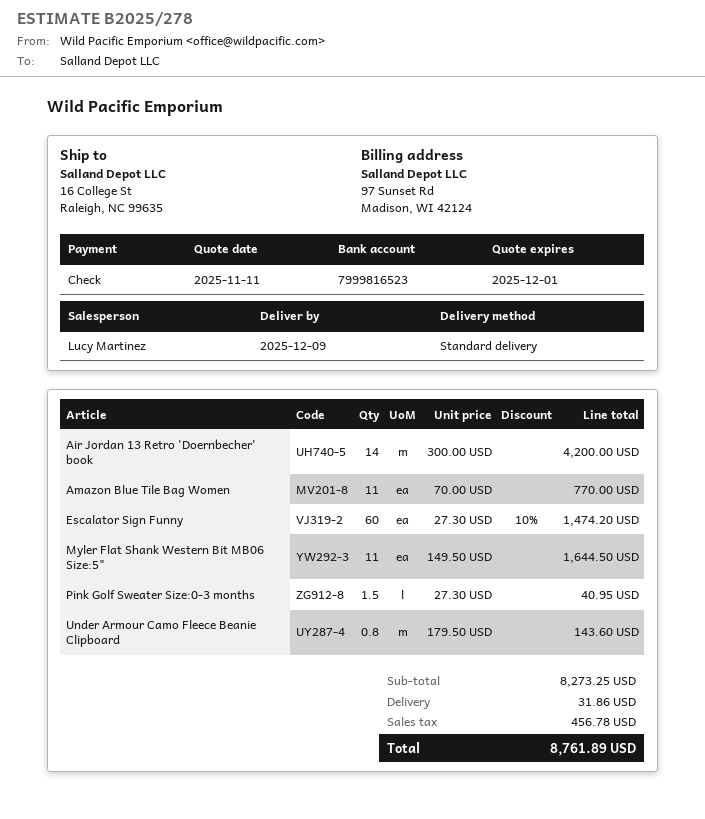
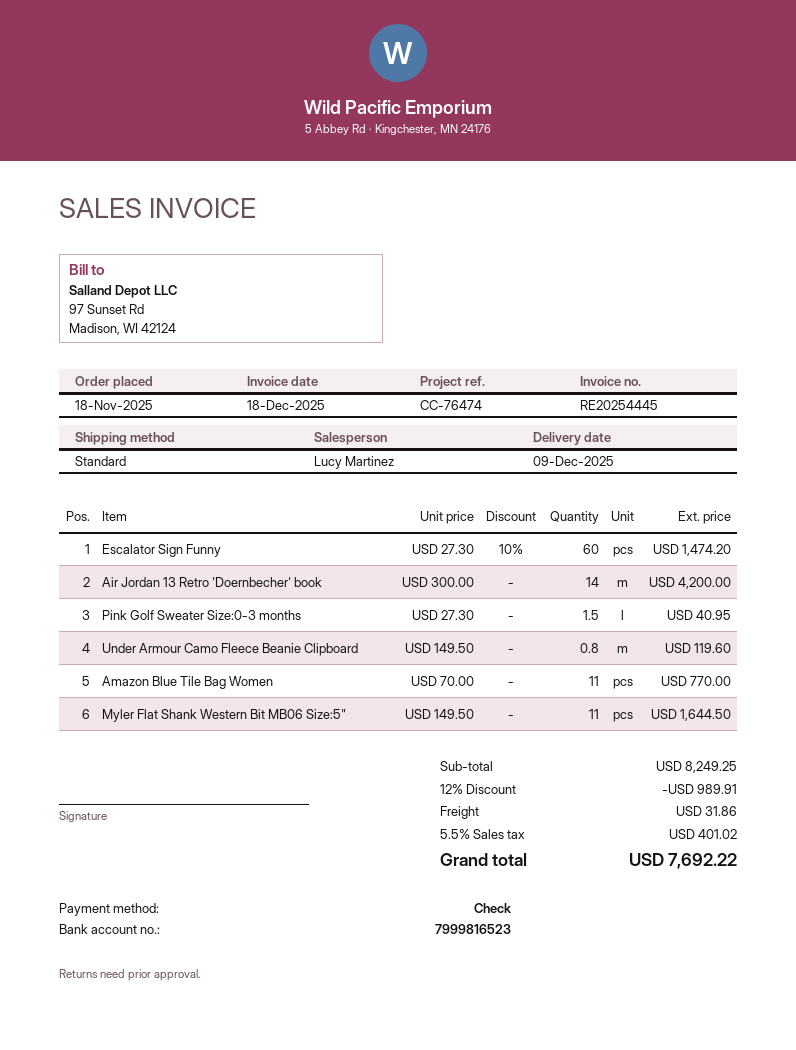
Under Armour Camo Fleece Beanie Clipboard: 0.8 x 179.50 = 143.60 -> 0.8 x 149.50 = 119.60
subtotal: 8273.25 -> 8249.25
discount: none -> 12% = 989.91
tax: 456.78 -> 401.02
total: 8761.89 -> 7692.22

